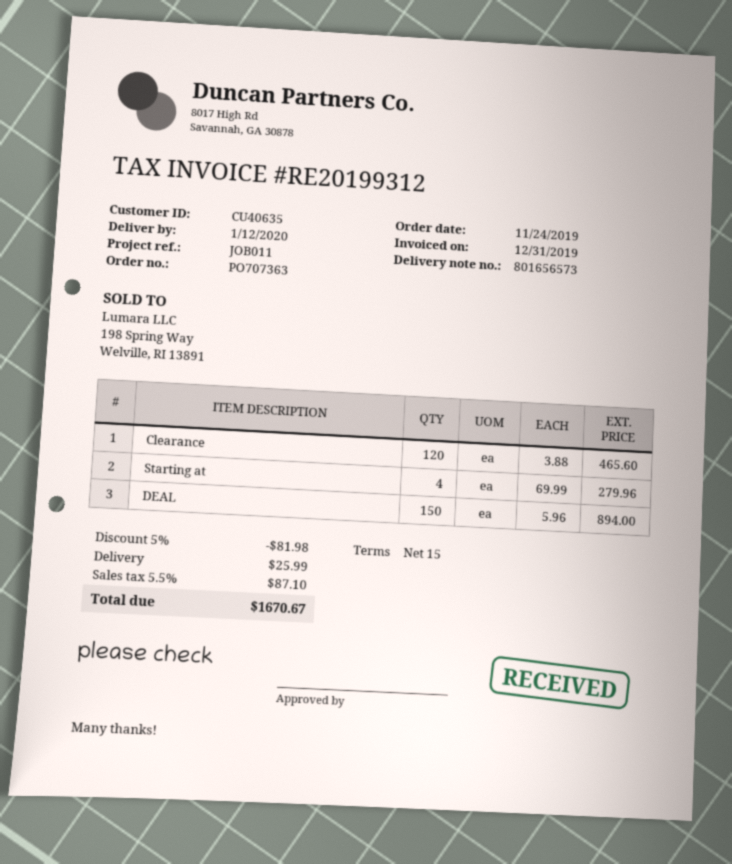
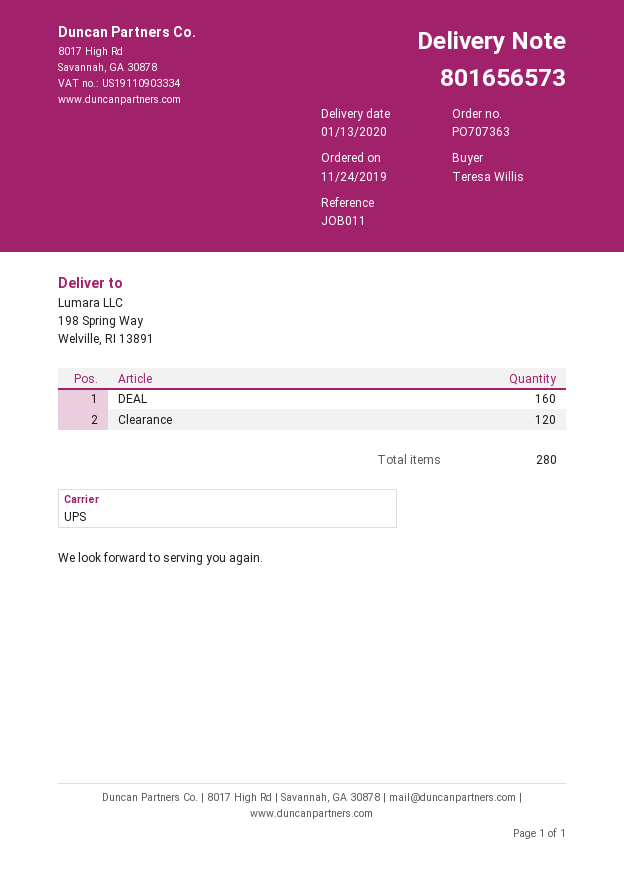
delivery date: 2020-01-12 -> 2020-01-13
Starting at: 4 -> none
DEAL: 150 -> 160

